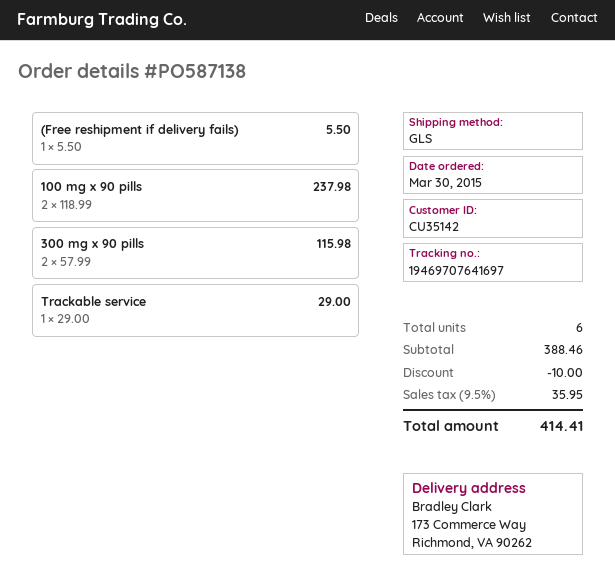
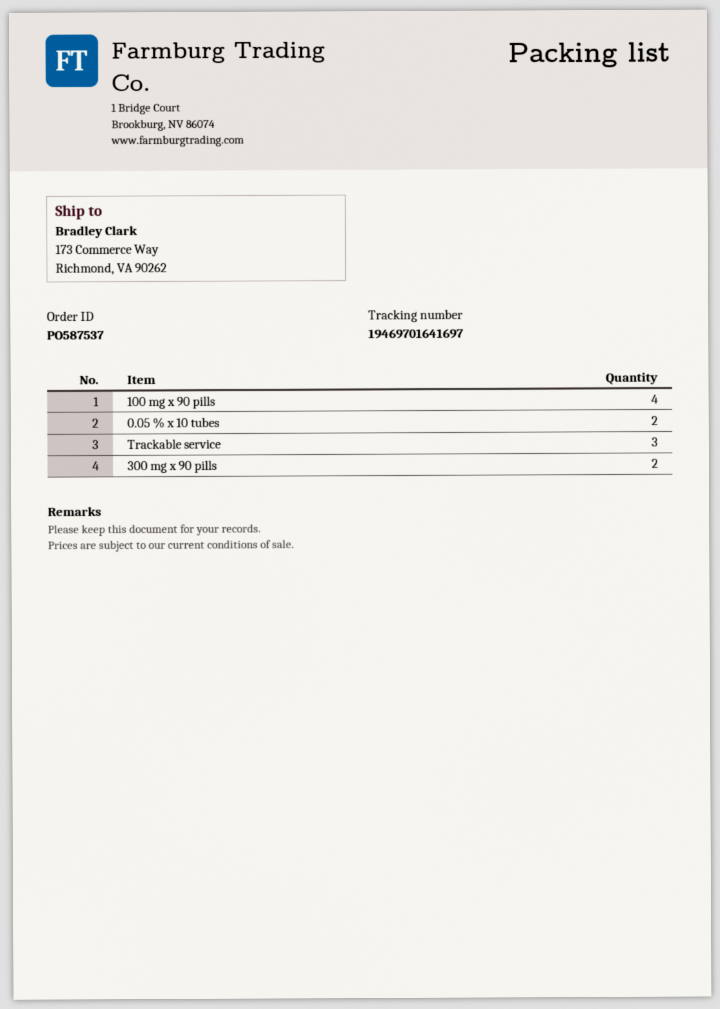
order number: PO587138 -> PO587537
tracking number: 19469707641697 -> 19469701641697
(Free reshipment if delivery fails): 1 -> none
100 mg x 90 pills: 2 -> 4
Trackable service: 1 -> 3
0.05 % x 10 tubes: none -> 2

